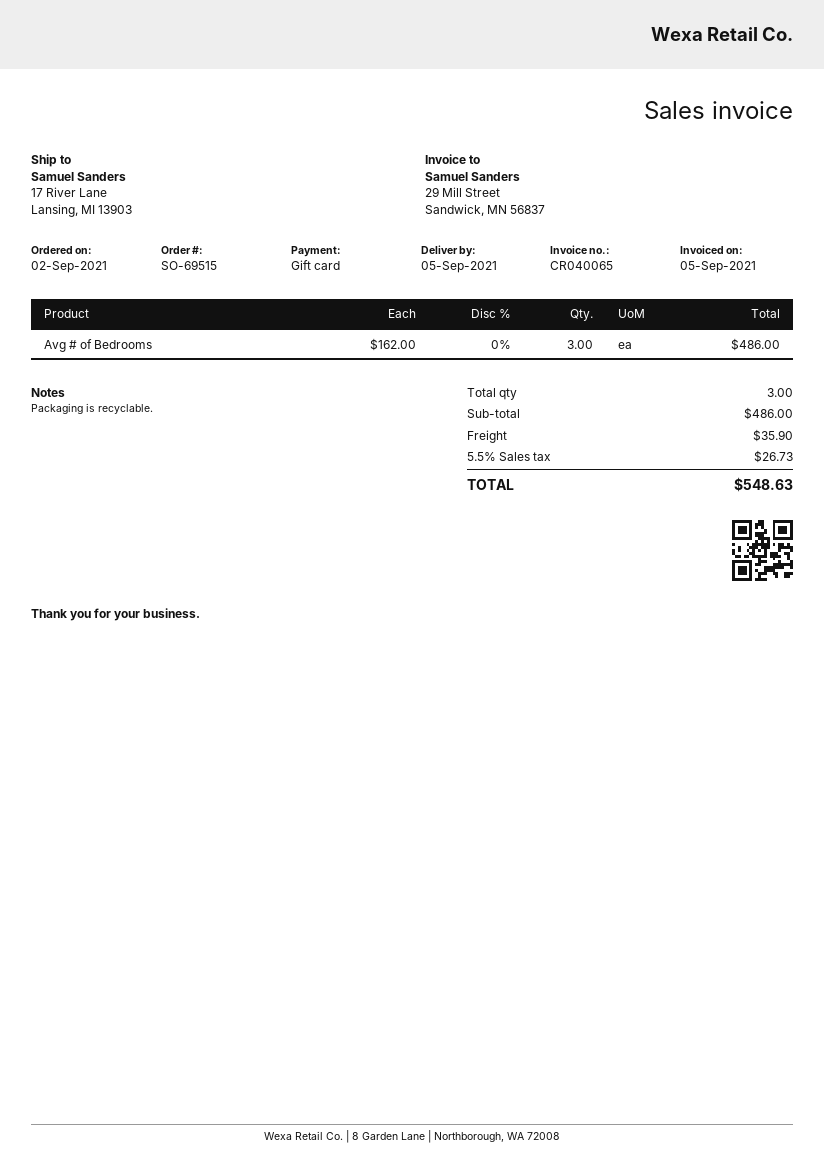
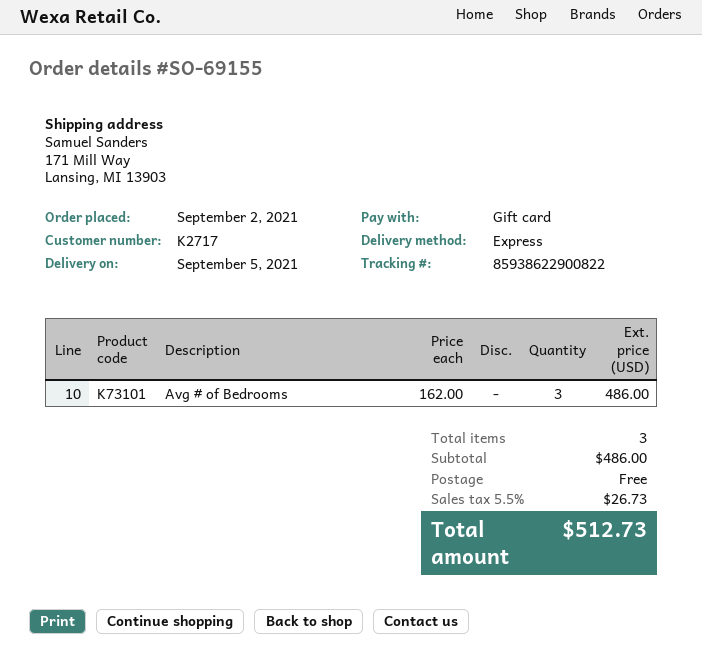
order number: SO-69515 -> SO-69155
ship to: 17 River Lane, Lansing, MI 13903 -> 171 Mill Way, Lansing, MI 13903
shipping: 35.90 -> 0.00
total: 548.63 -> 512.73

